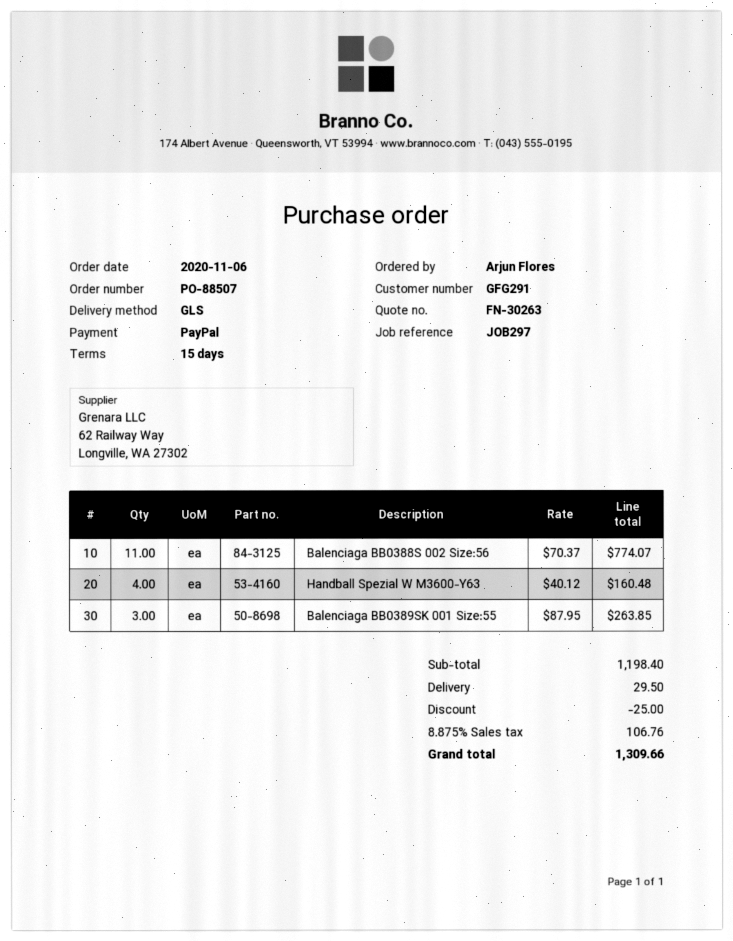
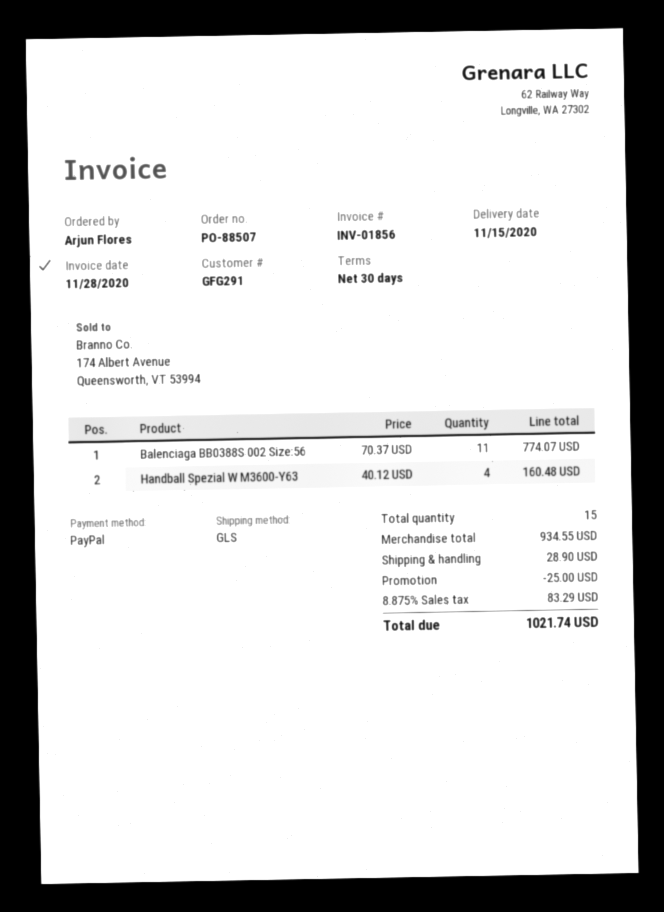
payment terms: 15 days -> 30 days
Balenciaga BB0389SK 001 Size:55: 3 x 87.95 = 263.85 -> none
subtotal: 1198.40 -> 934.55
shipping: 29.50 -> 28.90
tax: 8.875% = 106.76 -> 8.875% = 83.29
total: 1309.66 -> 1021.74

